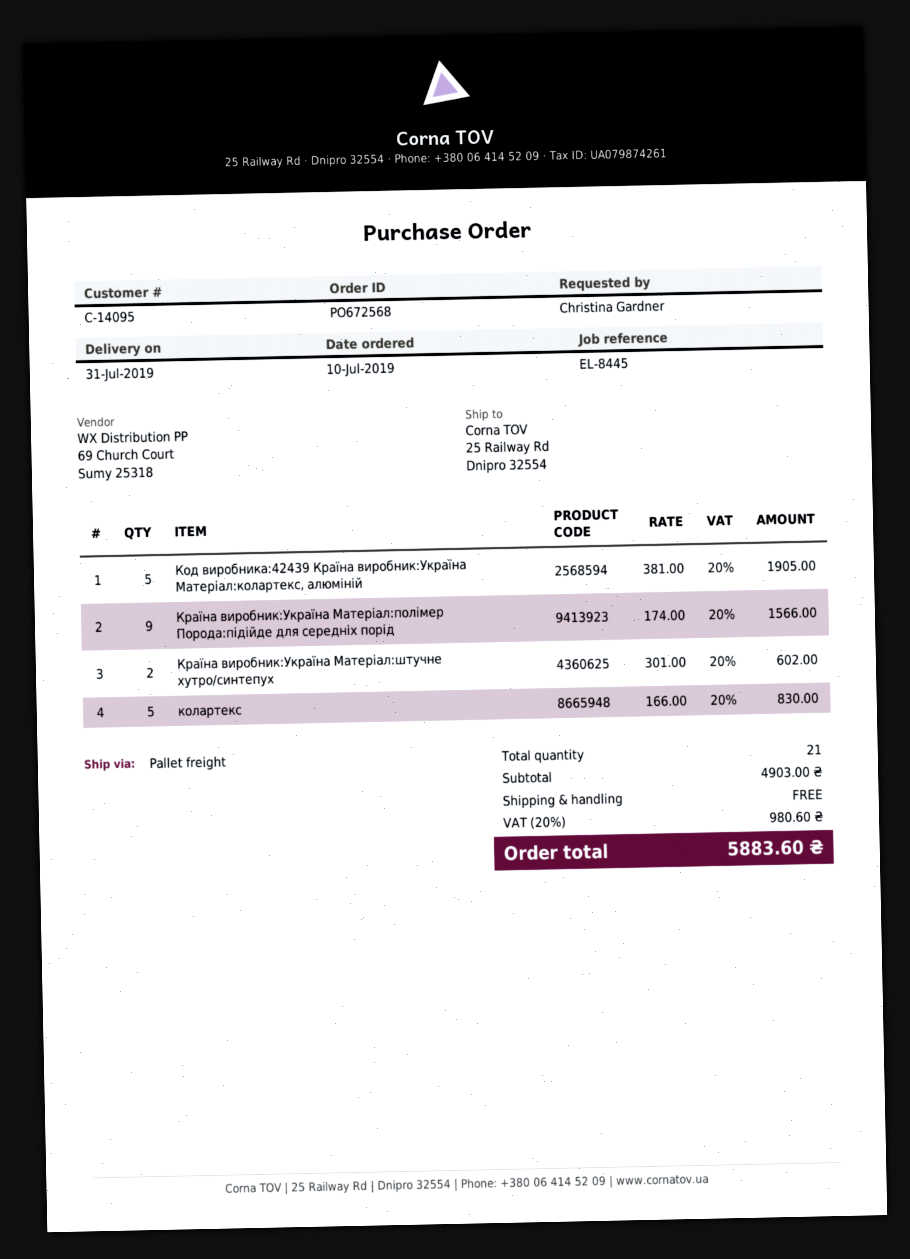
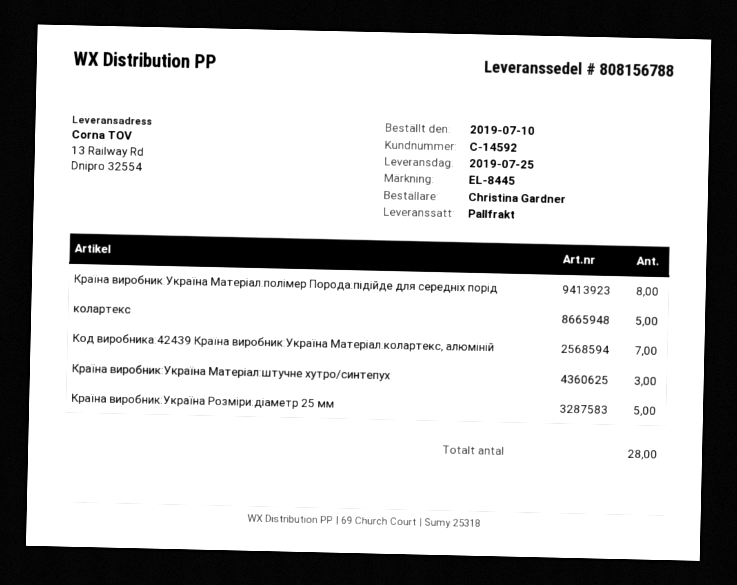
delivery date: 2019-07-31 -> 2019-07-25
customer number: C-14095 -> C-14592
ship to: 25 Railway Rd, Dnipro 32554 -> 13 Railway Rd, Dnipro 32554
Код виробника:42439 Країна виробник:Україна Матеріал:колартекс, алюміній: 5 -> 7
Країна виробник:Україна Матеріал:полімер Порода:підійде для середніх порід: 9 -> 8
Країна виробник:Україна Матеріал:штучне хутро/синтепух: 2 -> 3
Країна виробник:Україна Розміри:діаметр 25 мм: none -> 5
total quantity: 21 -> 28

